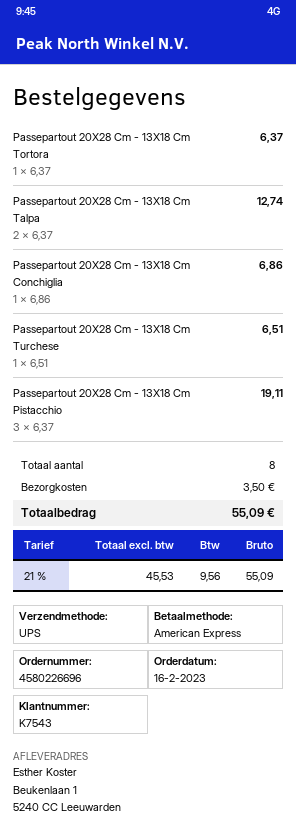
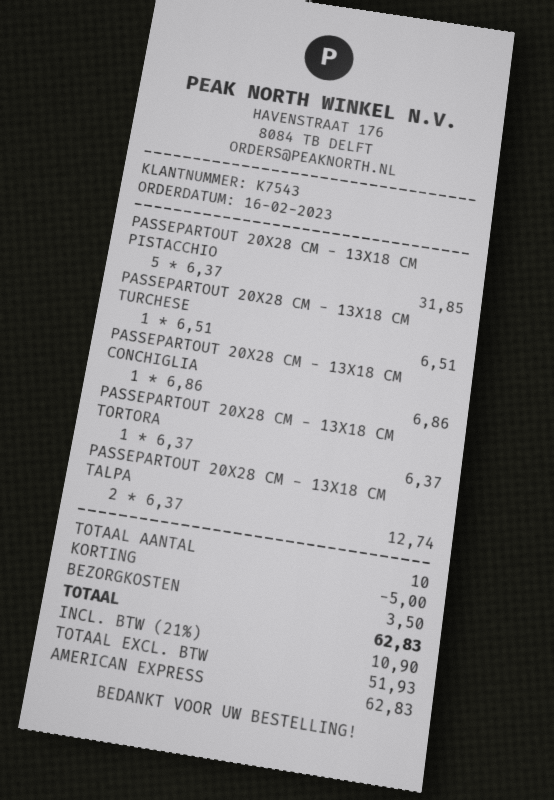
Passepartout 20X28 Cm - 13X18 Cm Pistacchio: 3 x 6.37 = 19.11 -> 5 x 6.37 = 31.85
total quantity: 8 -> 10
discount: none -> 5.00
net: 45.53 -> 51.93
tax: 21% = 9.56 -> 21% = 10.90
total: 55.09 -> 62.83

